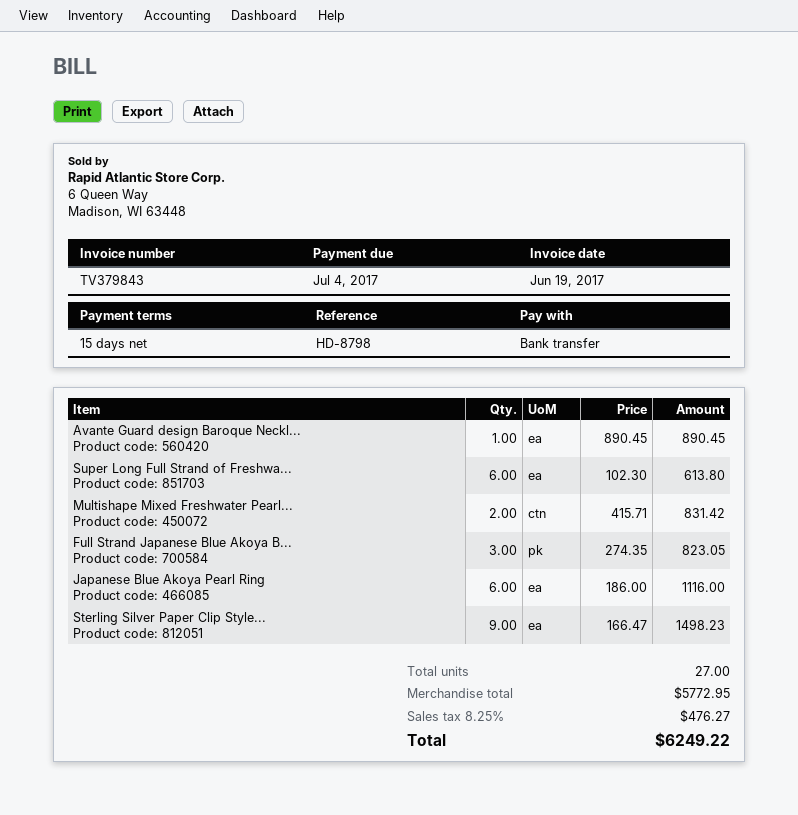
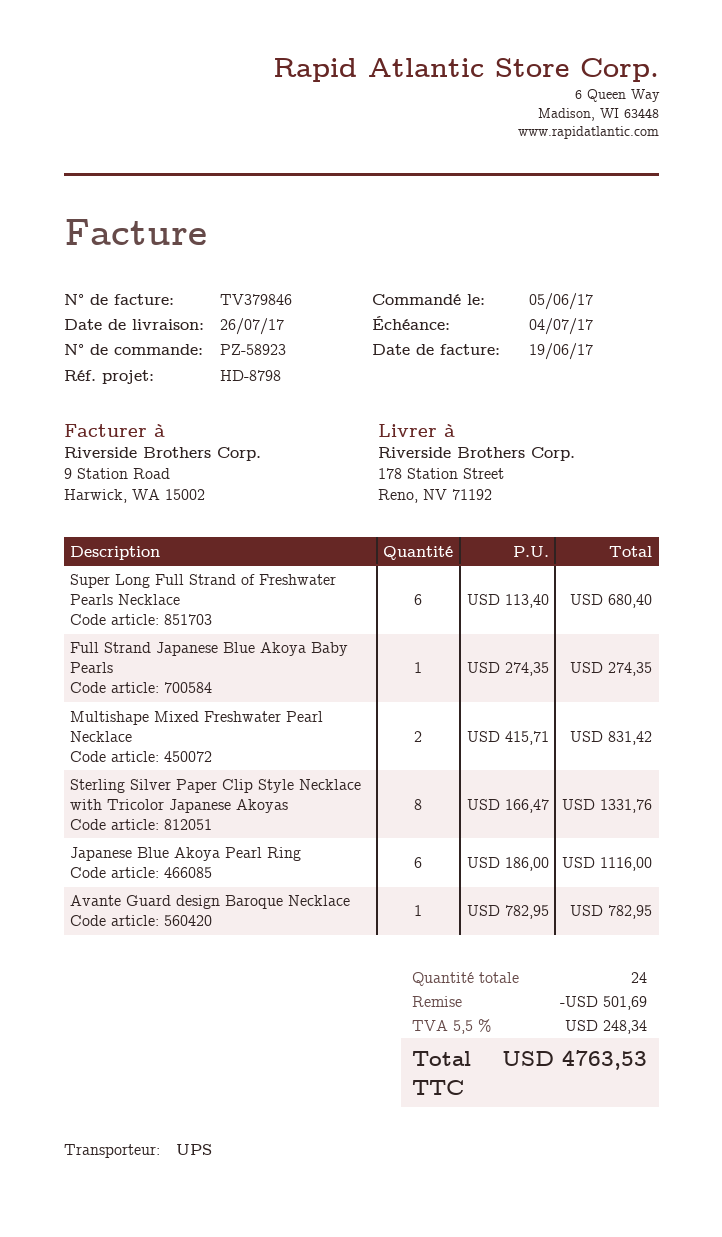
invoice number: TV379843 -> TV379846
Avante Guard design Baroque Neckl...: 1 x 890.45 = 890.45 -> 1 x 782.95 = 782.95
Super Long Full Strand of Freshwa...: 6 x 102.30 = 613.80 -> 6 x 113.40 = 680.40
Full Strand Japanese Blue Akoya B...: 3 x 274.35 = 823.05 -> 1 x 274.35 = 274.35
Sterling Silver Paper Clip Style...: 9 x 166.47 = 1498.23 -> 8 x 166.47 = 1331.76
total quantity: 27 -> 24
discount: none -> 501.69
tax: 8.25% = 476.27 -> 5.5% = 248.34
total: 6249.22 -> 4763.53

